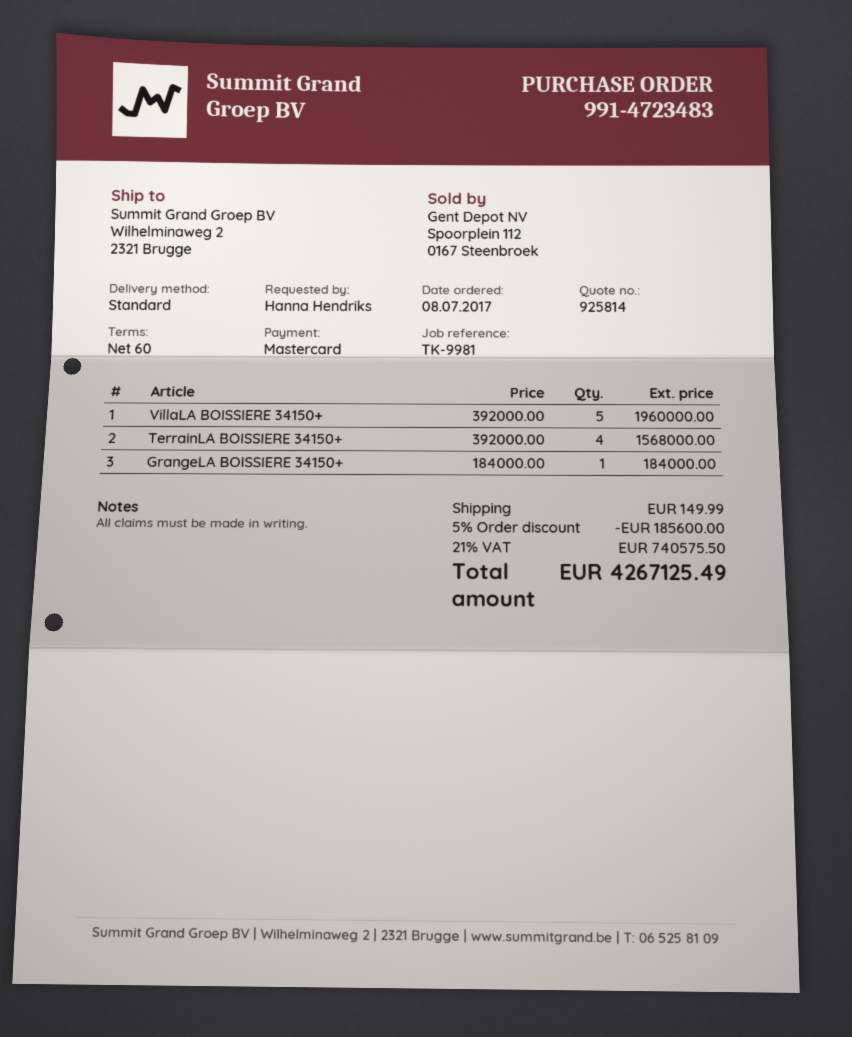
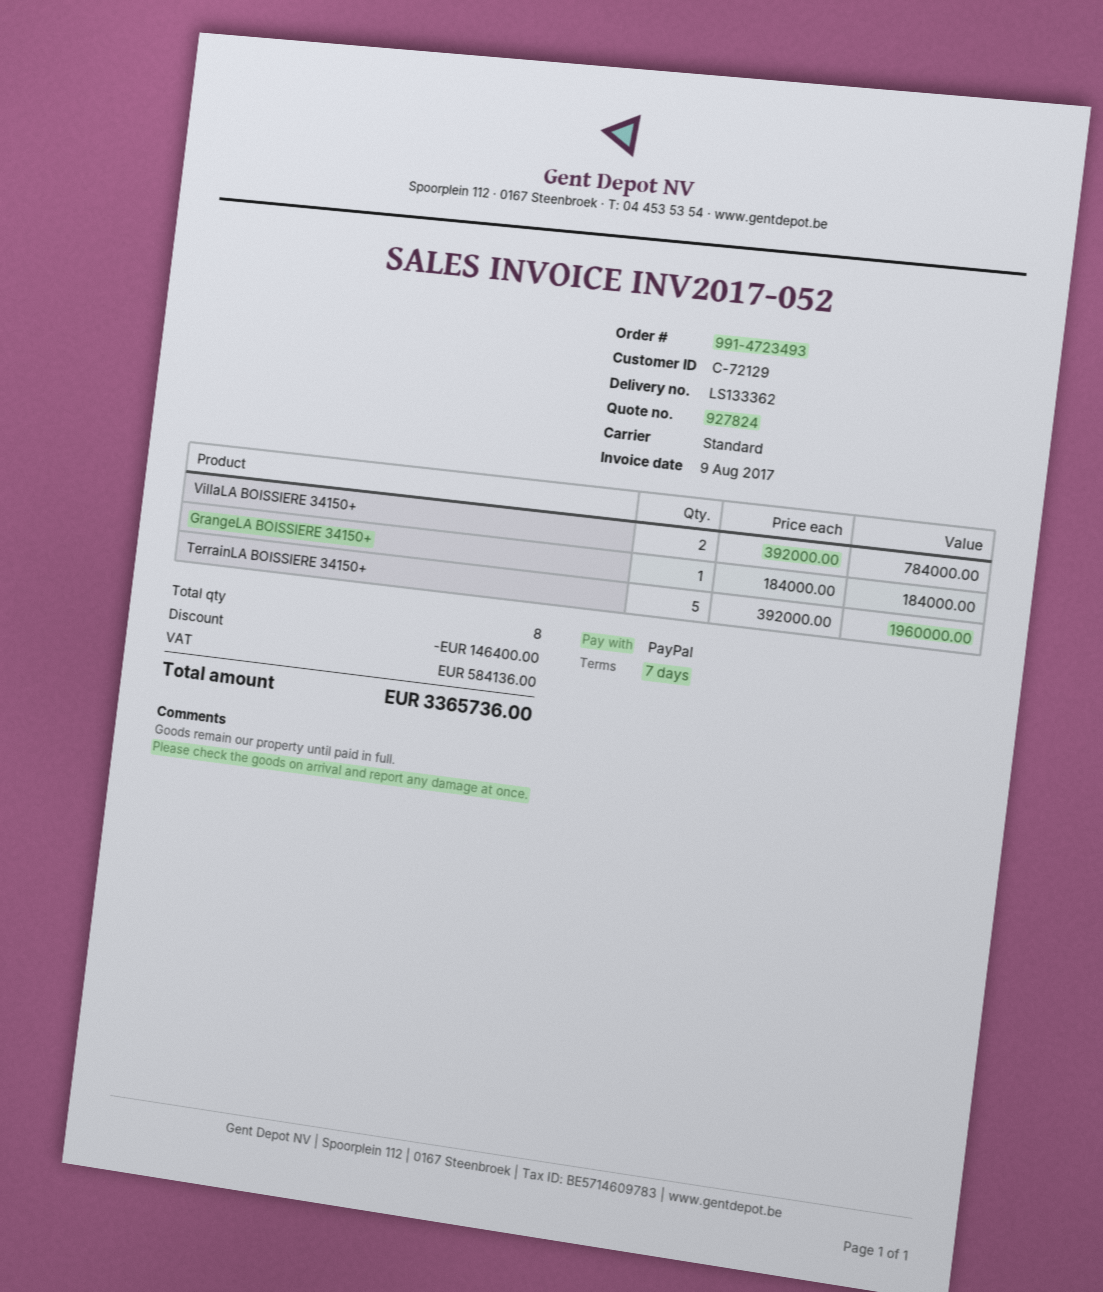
quote number: 925814 -> 927824
order number: 991-4723483 -> 991-4723493
payment terms: 60 days -> 7 days
payment method: Mastercard -> PayPal
VillaLA BOISSIERE 34150+: 5 x 392000.00 = 1960000.00 -> 2 x 392000.00 = 784000.00
TerrainLA BOISSIERE 34150+: 4 x 392000.00 = 1568000.00 -> 5 x 392000.00 = 1960000.00
discount: 185600.00 -> 146400.00
shipping: 149.99 -> none
tax: 740575.50 -> 584136.00
total: 4267125.49 -> 3365736.00

